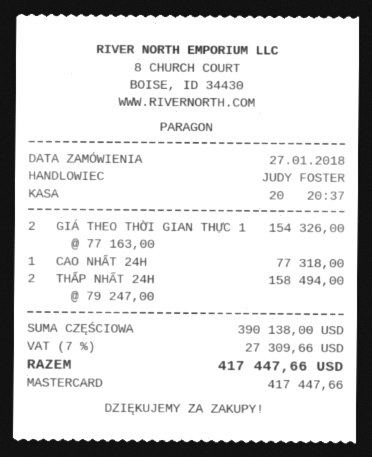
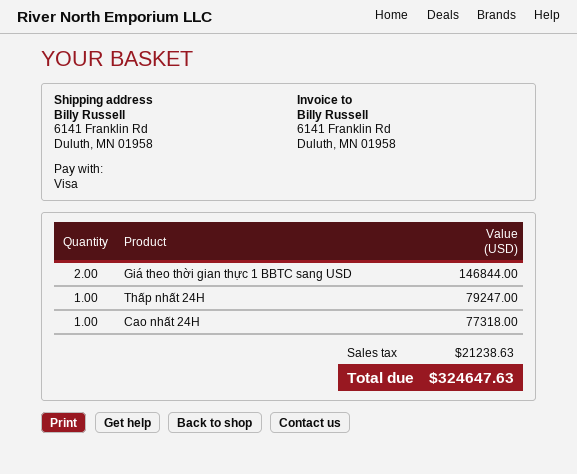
payment method: Mastercard -> Visa
GIÁ THEO THỜI GIAN THỰC 1: 2 for 154326.00 -> 2 for 146844.00
THẤP NHẤT 24H: 2 for 158494.00 -> 1 for 79247.00
tax: 27309.66 -> 21238.63
total: 417447.66 -> 324647.63

